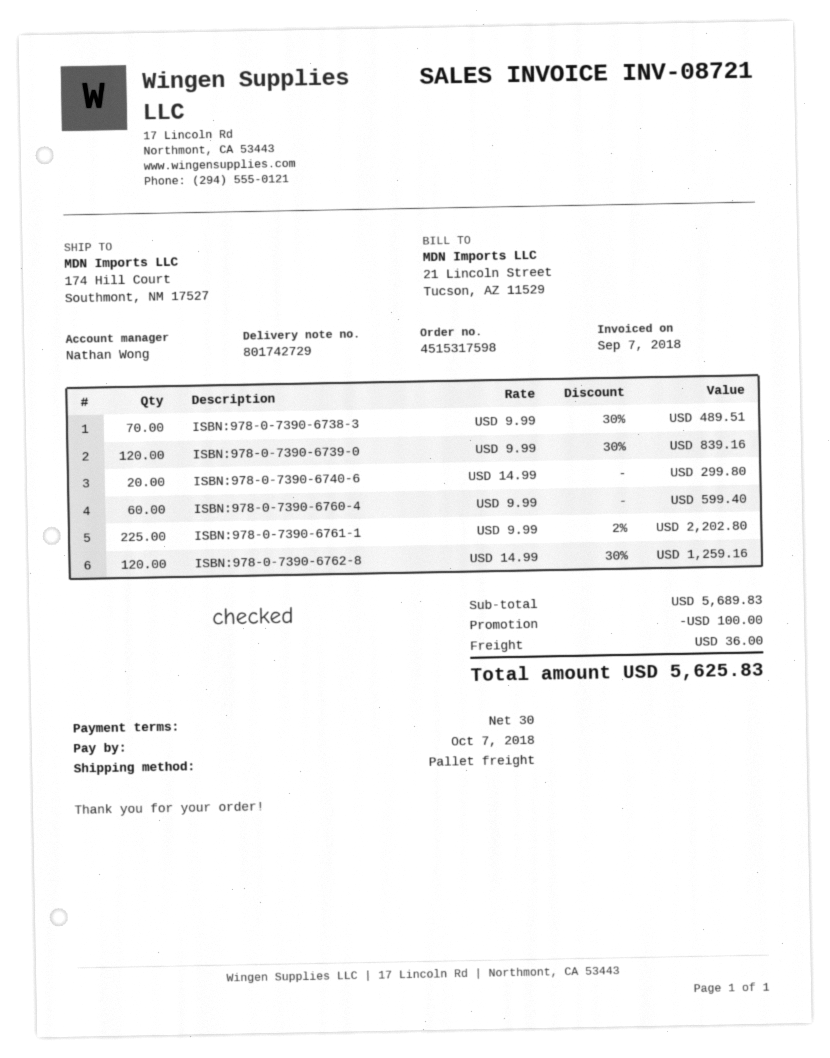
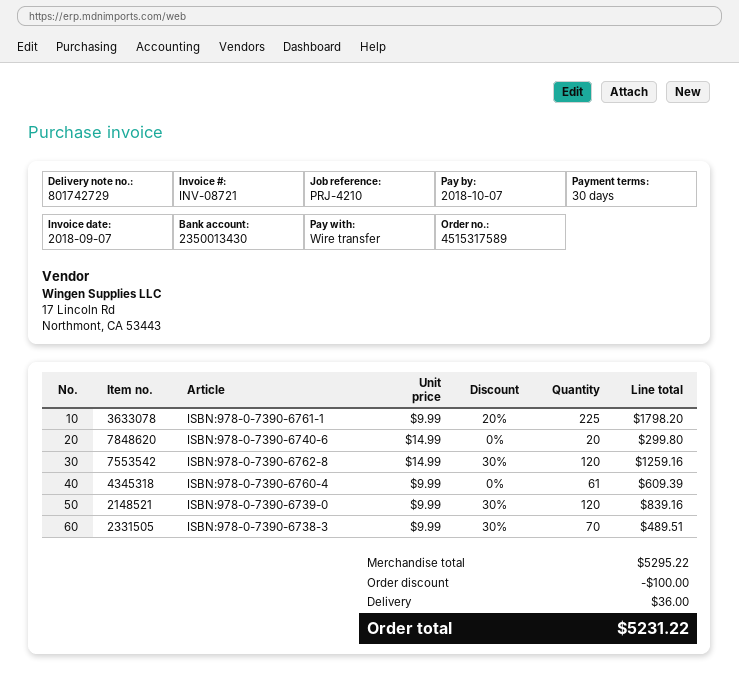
order number: 4515317598 -> 4515317589
ISBN:978-0-7390-6760-4: 60 x 9.99 = 599.40 -> 61 x 9.99 = 609.39
ISBN:978-0-7390-6761-1: 225 x 9.99 - 2% = 2202.80 -> 225 x 9.99 - 20% = 1798.20
subtotal: 5689.83 -> 5295.22
total: 5625.83 -> 5231.22

